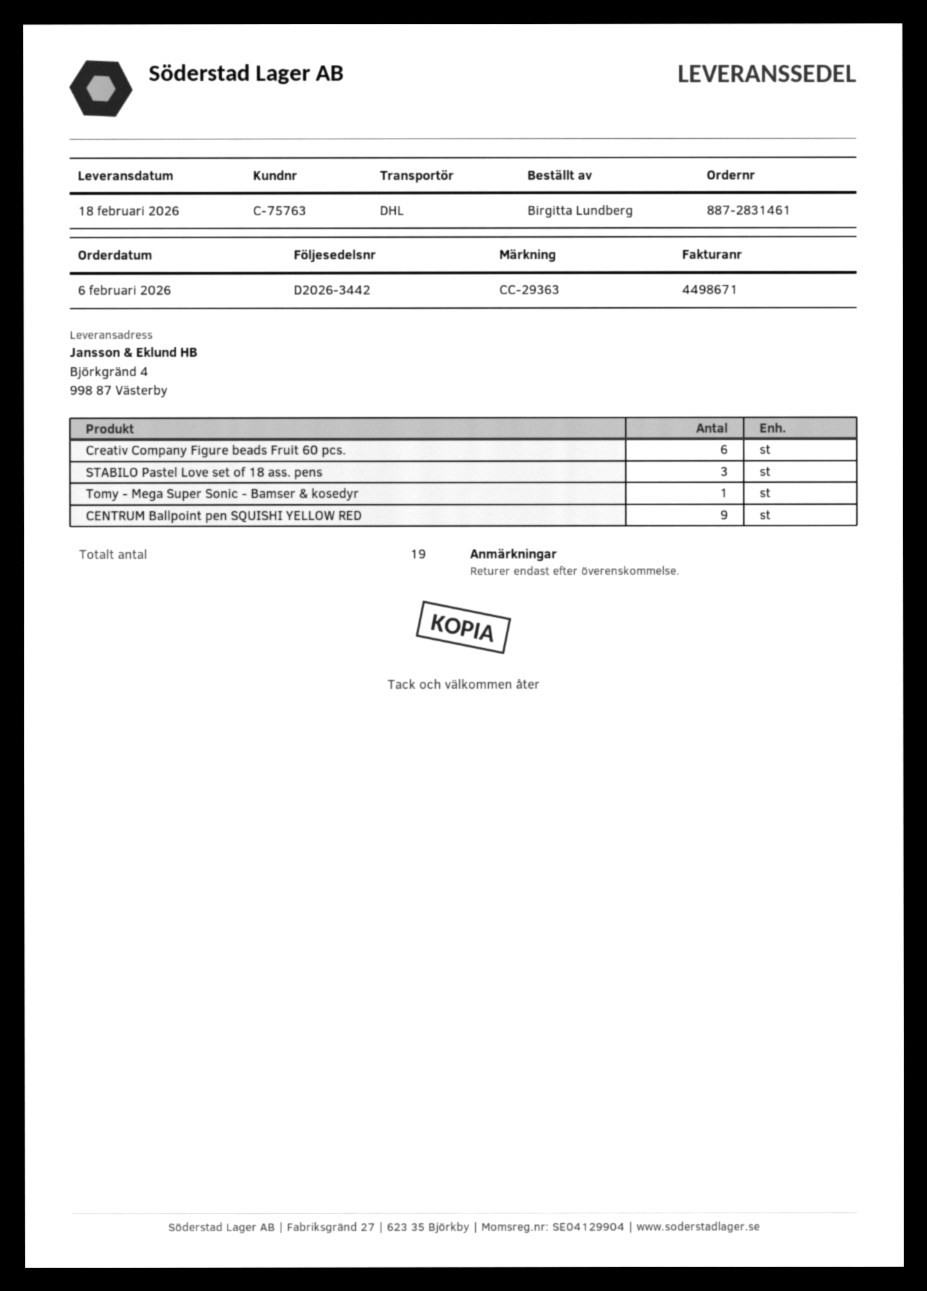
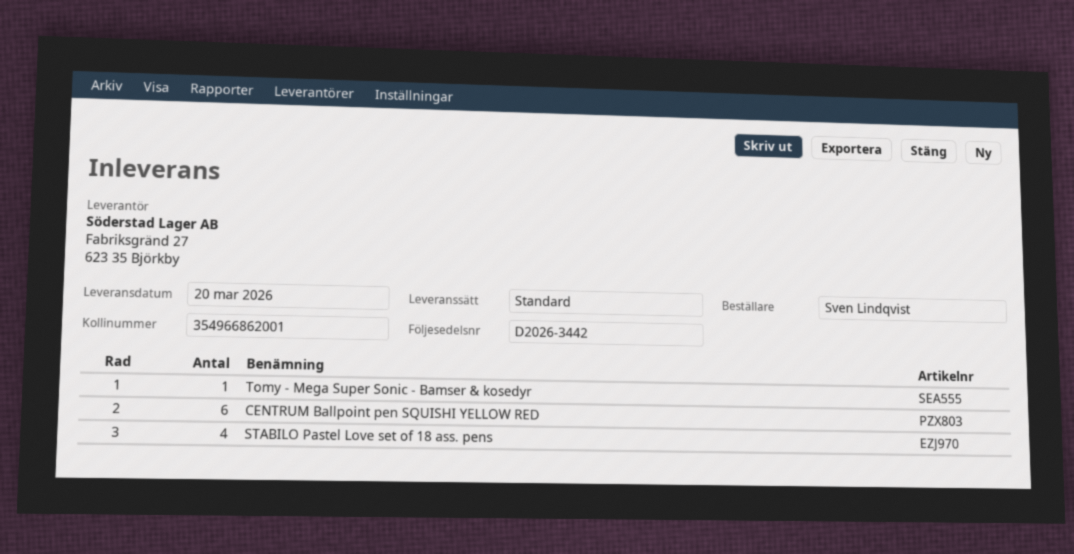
delivery date: 2026-02-18 -> 2026-03-20
ordered by: Birgitta Lundberg -> Sven Lindqvist
shipping method: DHL -> standard
Creativ Company Figure beads Fruit 60 pcs.: 6 -> none
STABILO Pastel Love set of 18 ass. pens: 3 -> 4
CENTRUM Ballpoint pen SQUISHI YELLOW RED: 9 -> 6

